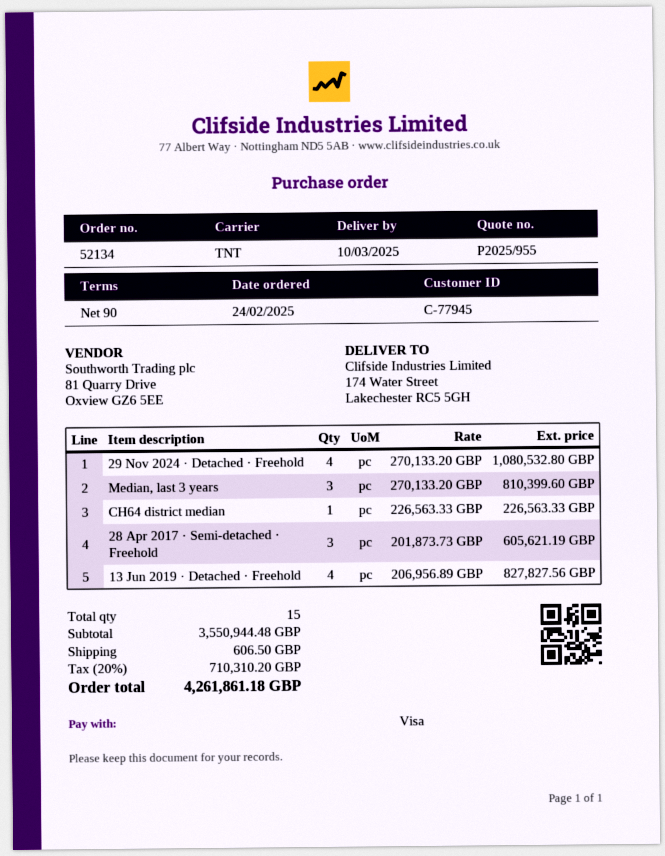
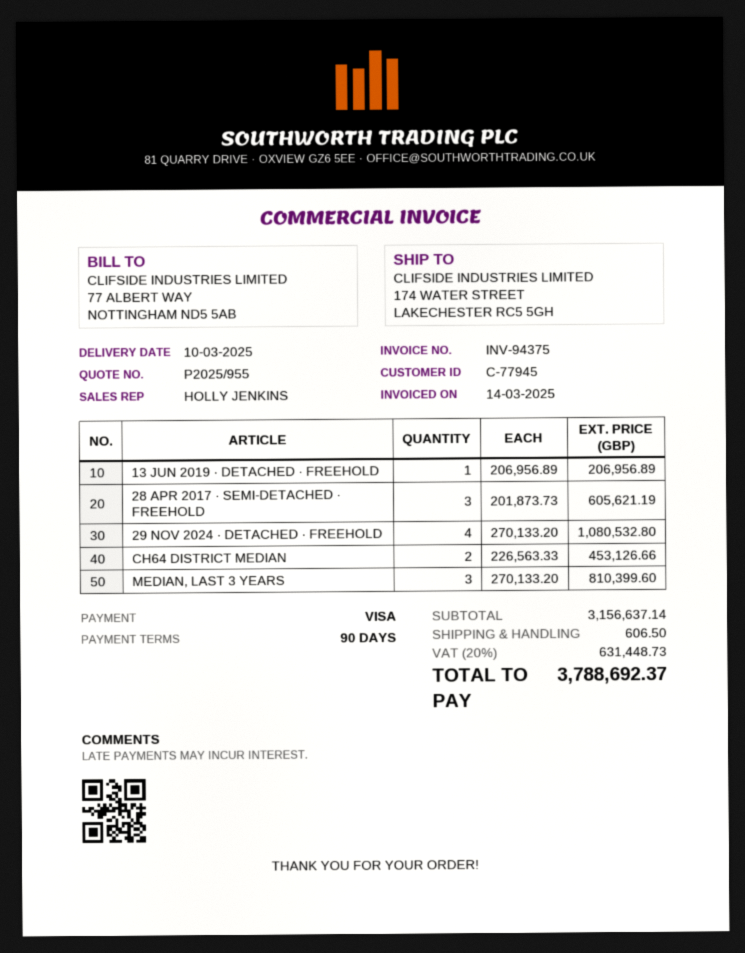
CH64 district median: 1 x 226563.33 = 226563.33 -> 2 x 226563.33 = 453126.66
13 Jun 2019 · Detached · Freehold: 4 x 206956.89 = 827827.56 -> 1 x 206956.89 = 206956.89
subtotal: 3550944.48 -> 3156637.14
tax: 20% = 710310.20 -> 20% = 631448.73
total: 4261861.18 -> 3788692.37

